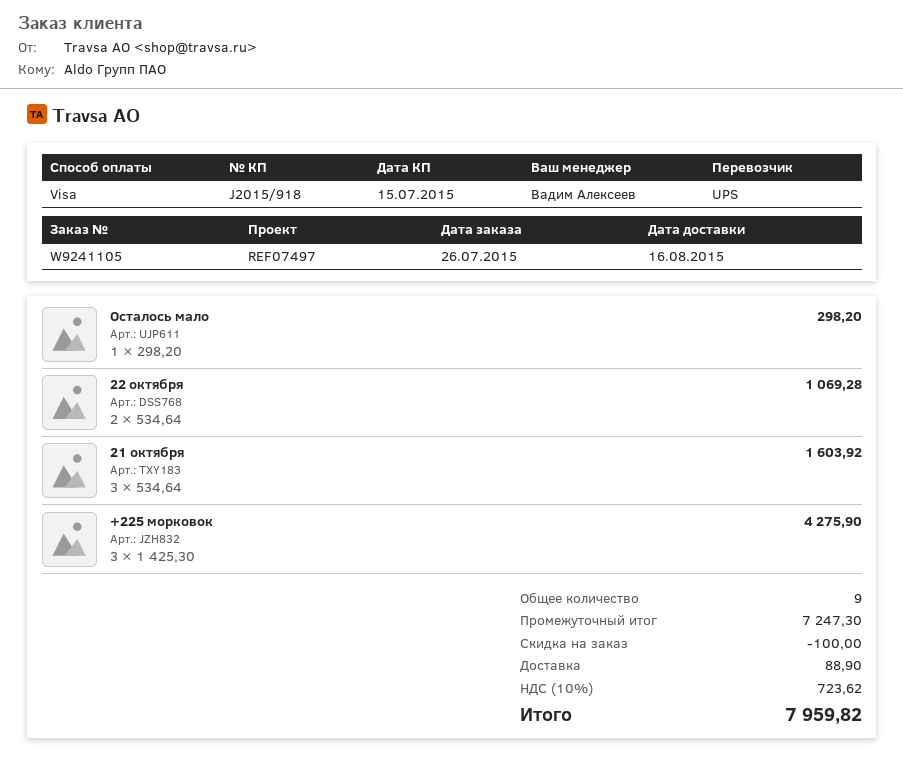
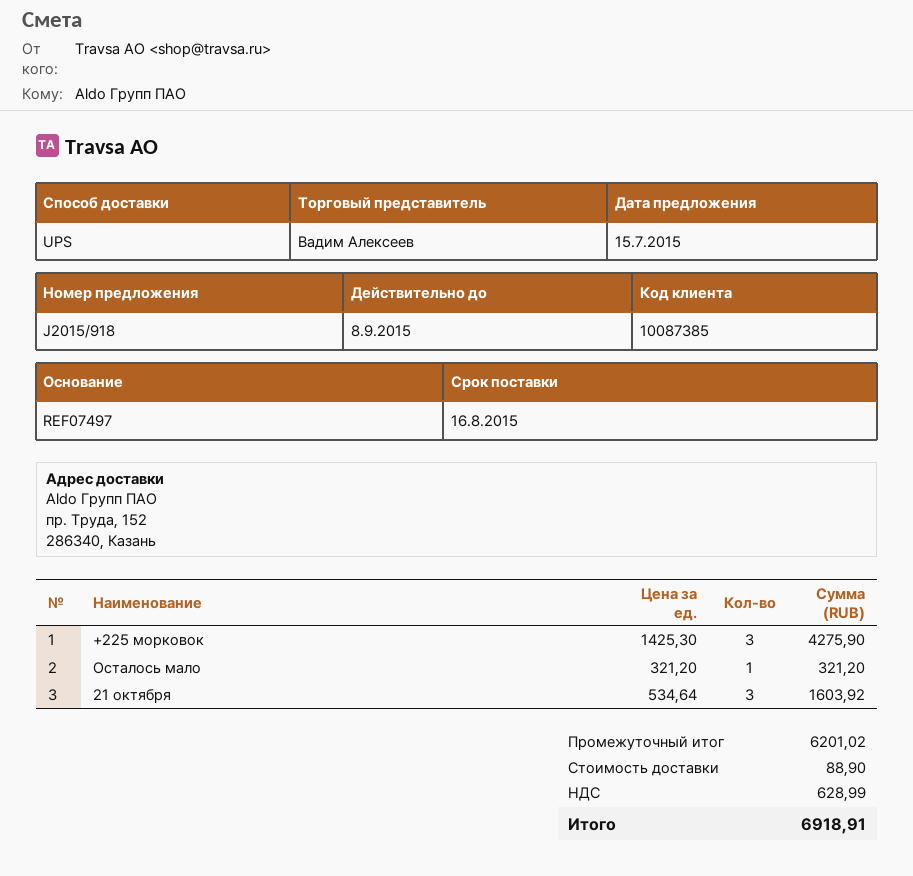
Осталось мало: 1 x 298.20 = 298.20 -> 1 x 321.20 = 321.20
22 октября: 2 x 534.64 = 1069.28 -> none
subtotal: 7247.30 -> 6201.02
discount: 100.00 -> none
tax: 723.62 -> 628.99
total: 7959.82 -> 6918.91

